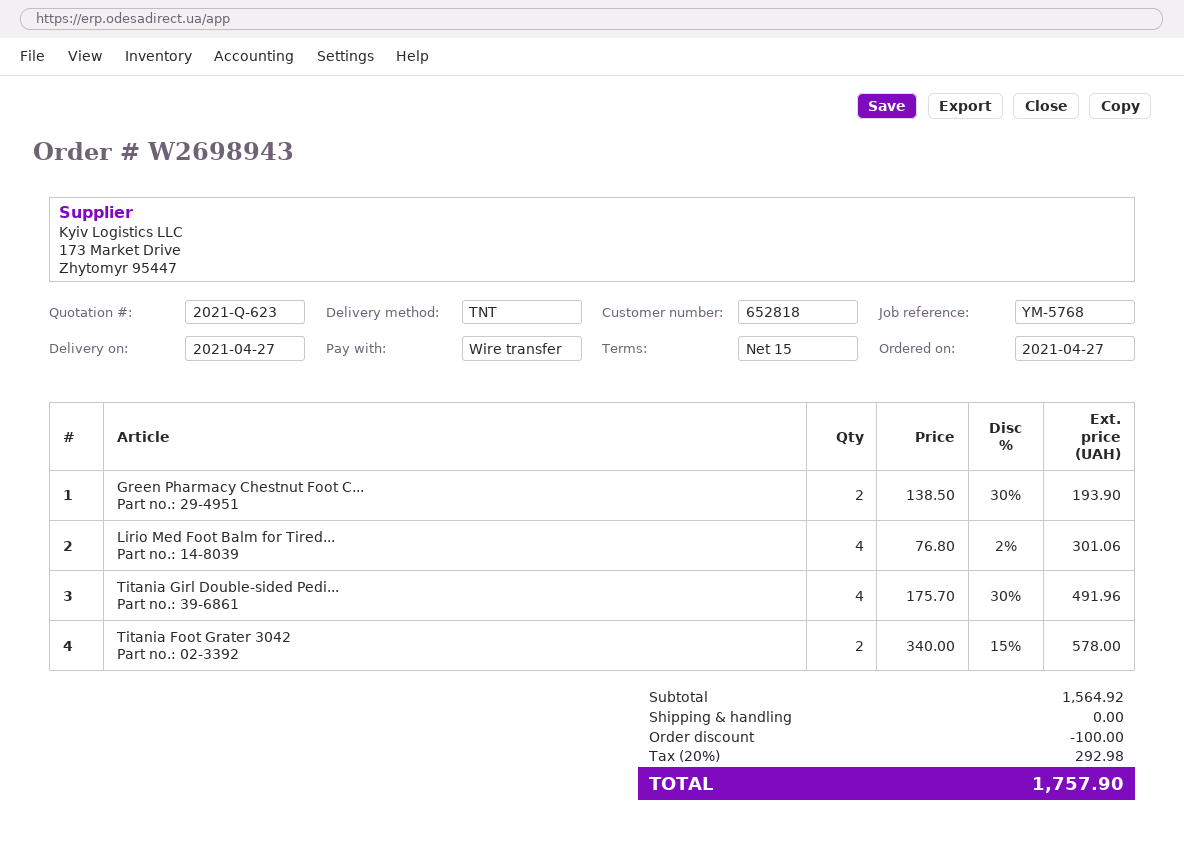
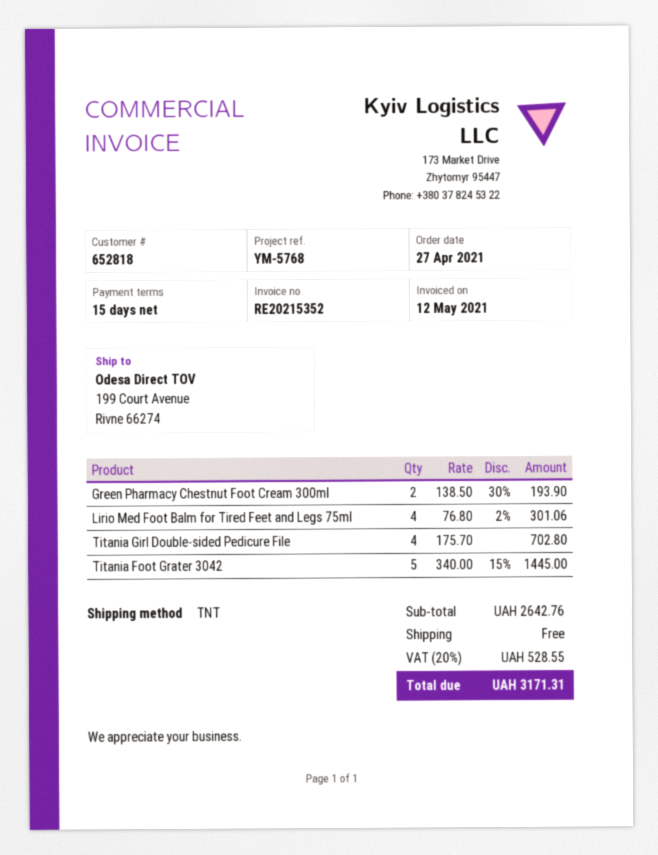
Titania Girl Double-sided Pedi...: 4 x 175.70 - 30% = 491.96 -> 4 x 175.70 = 702.80
Titania Foot Grater 3042: 2 x 340.00 - 15% = 578.00 -> 5 x 340.00 - 15% = 1445.00
subtotal: 1564.92 -> 2642.76
discount: 100.00 -> none
tax: 20% = 292.98 -> 20% = 528.55
total: 1757.90 -> 3171.31

